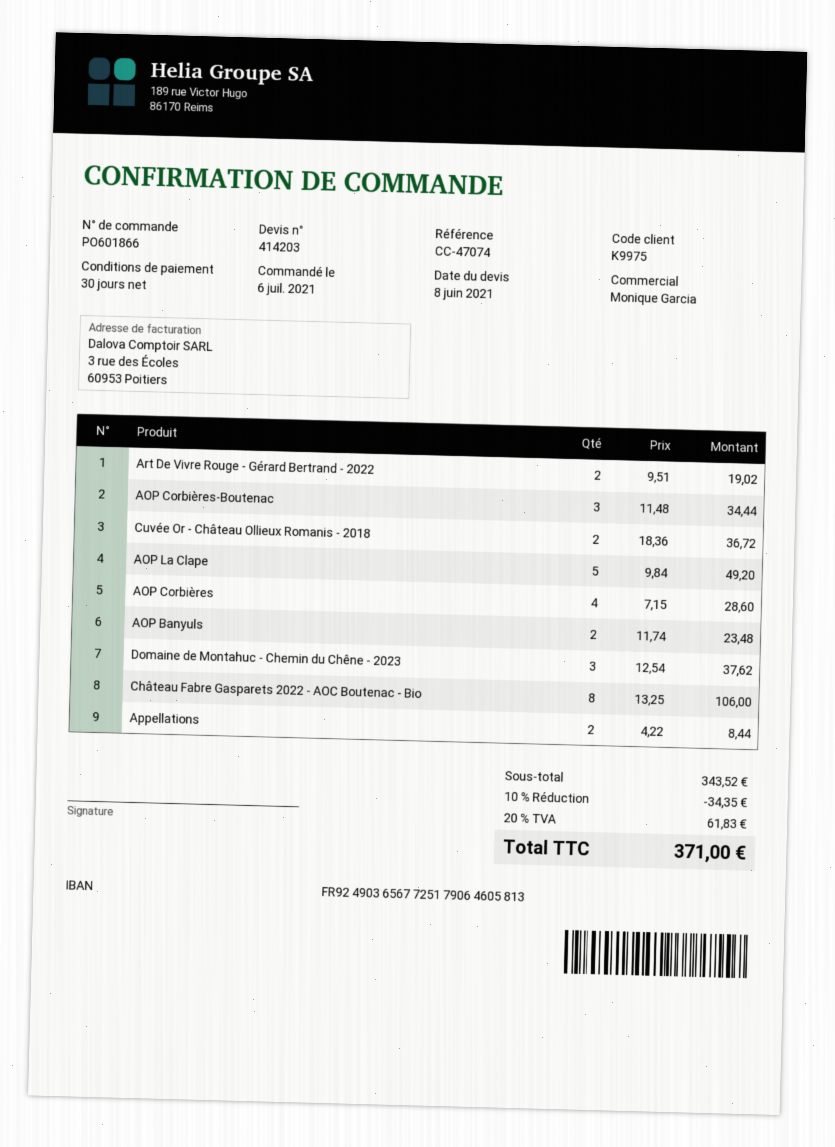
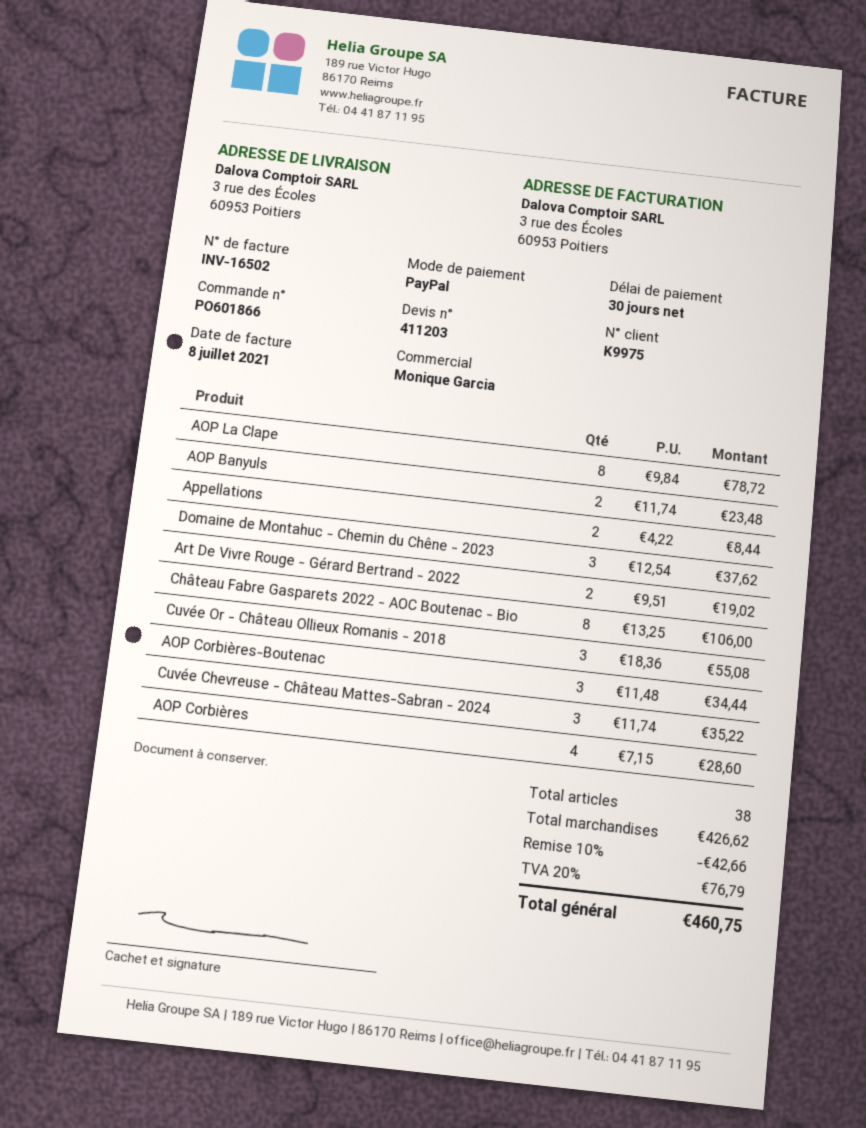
quote number: 414203 -> 411203
Cuvée Or - Château Ollieux Romanis - 2018: 2 x 18.36 = 36.72 -> 3 x 18.36 = 55.08
AOP La Clape: 5 x 9.84 = 49.20 -> 8 x 9.84 = 78.72
Cuvée Chevreuse - Château Mattes-Sabran - 2024: none -> 3 x 11.74 = 35.22
subtotal: 343.52 -> 426.62
discount: 10% = 34.35 -> 10% = 42.66
tax: 20% = 61.83 -> 20% = 76.79
total: 371.00 -> 460.75

